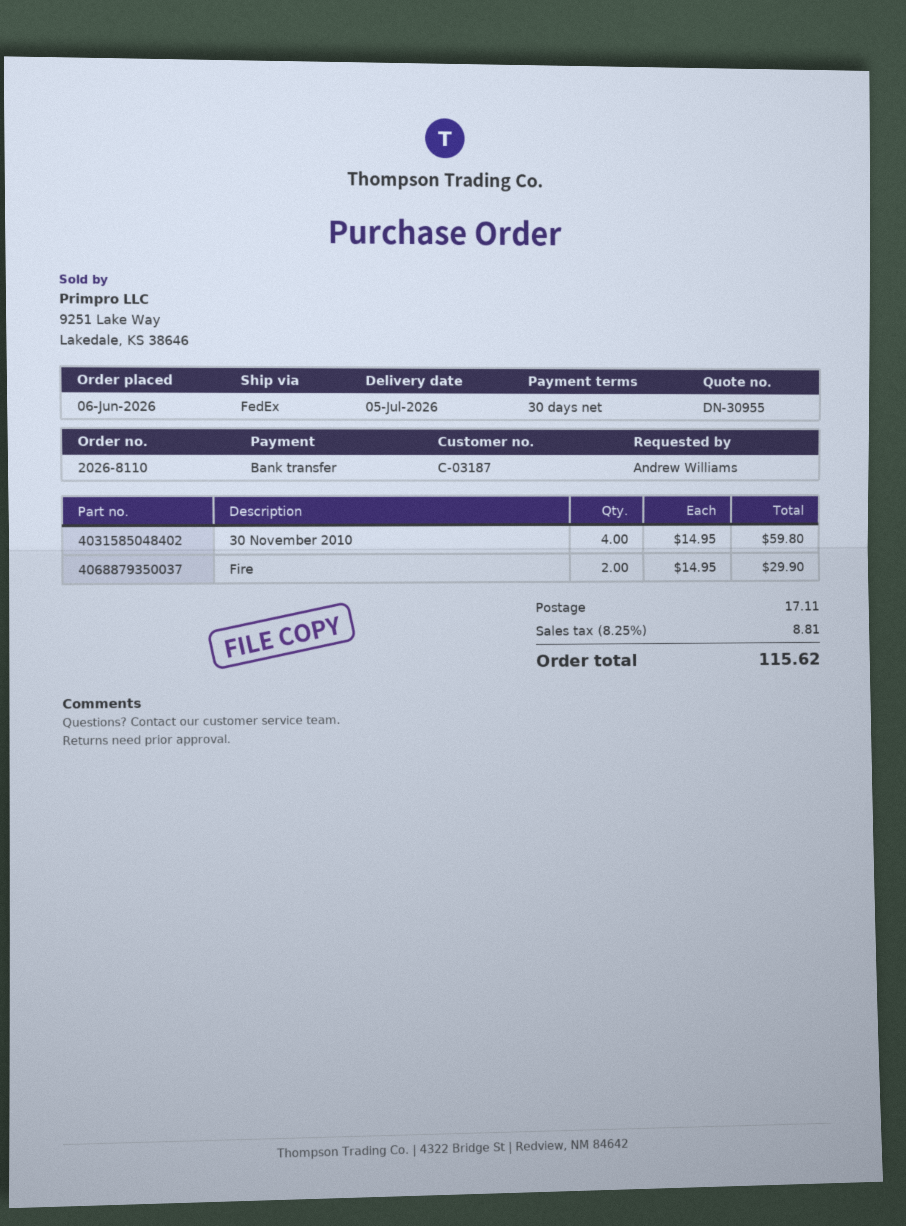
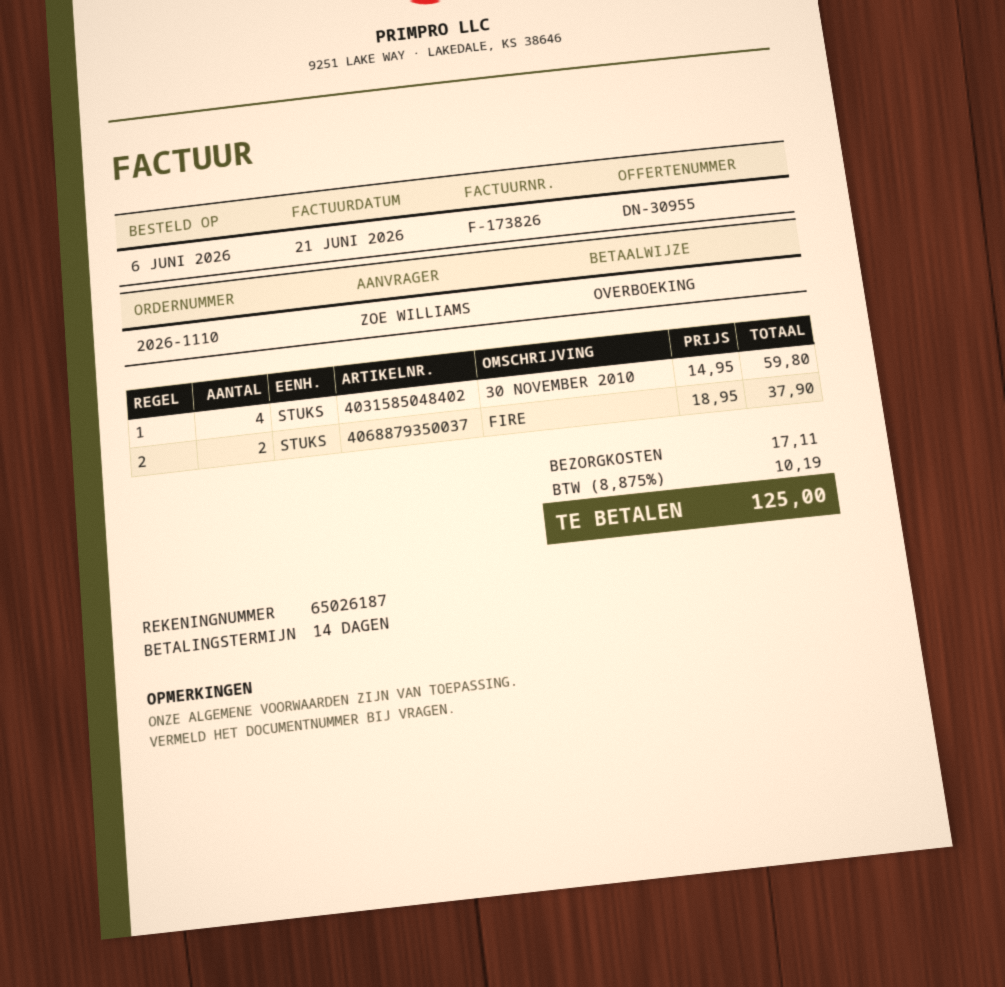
order number: 2026-8110 -> 2026-1110
payment terms: 30 days -> 14 days
ordered by: Andrew Williams -> ZOE WILLIAMS
Fire: 2 x 14.95 = 29.90 -> 2 x 18.95 = 37.90
tax: 8.25% = 8.81 -> 8.875% = 10.19
total: 115.62 -> 125.00

